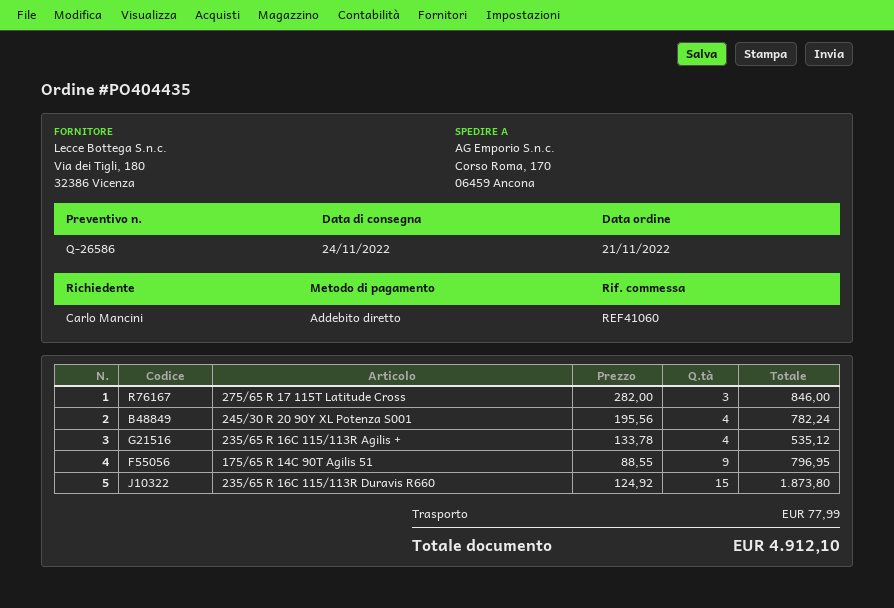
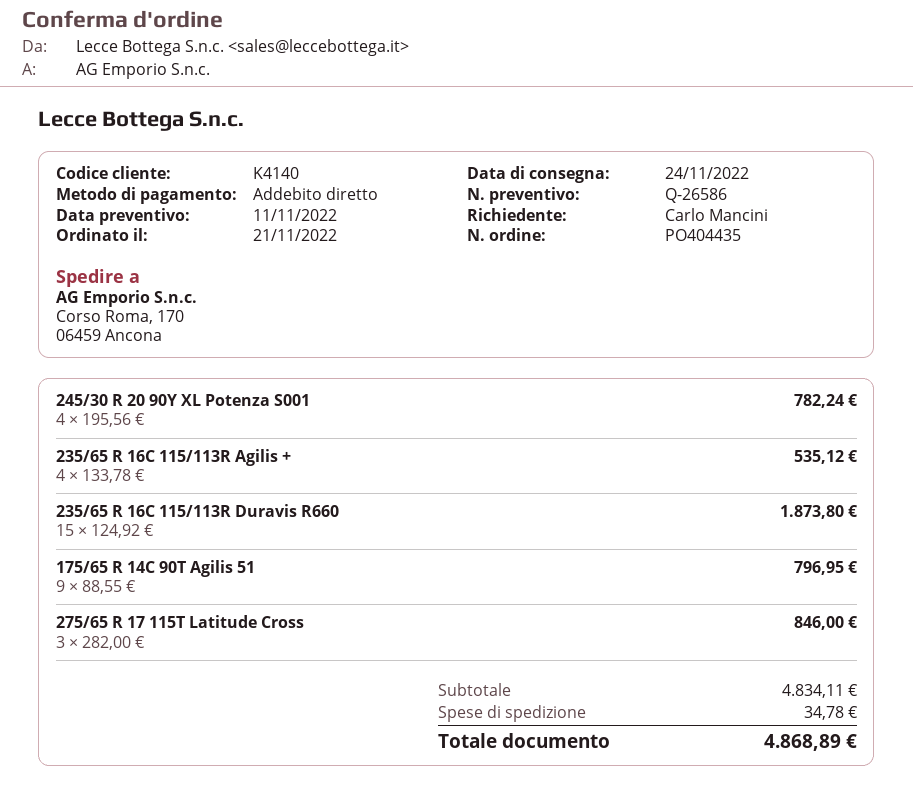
shipping: 77.99 -> 34.78
total: 4912.10 -> 4868.89

